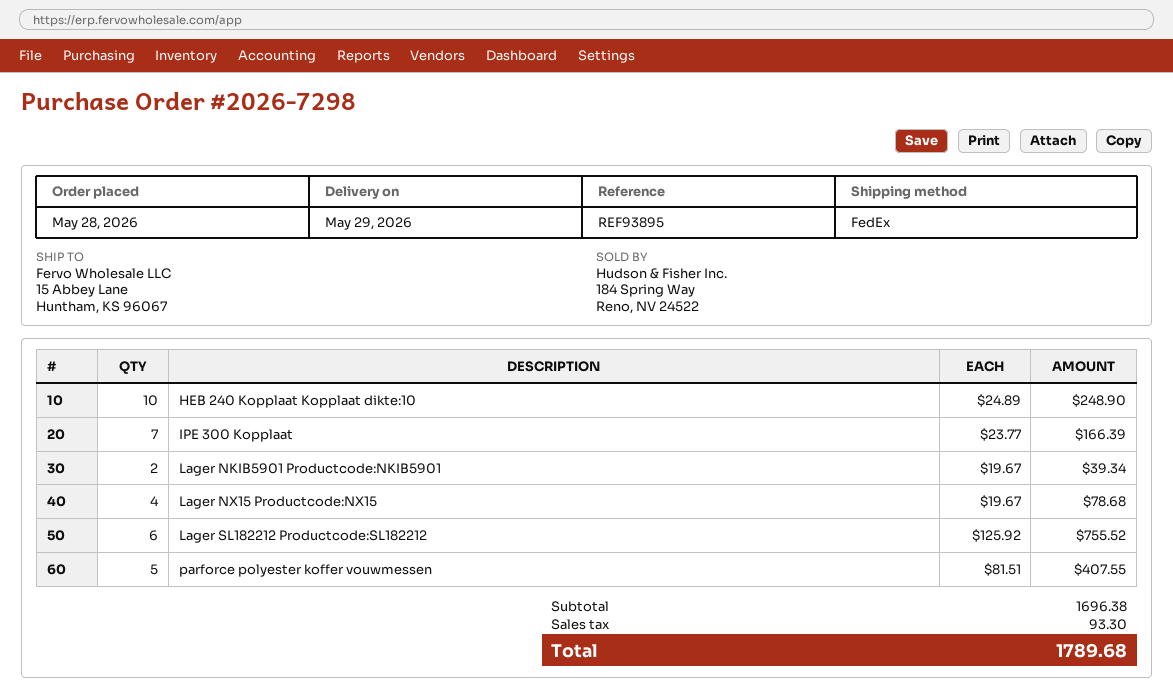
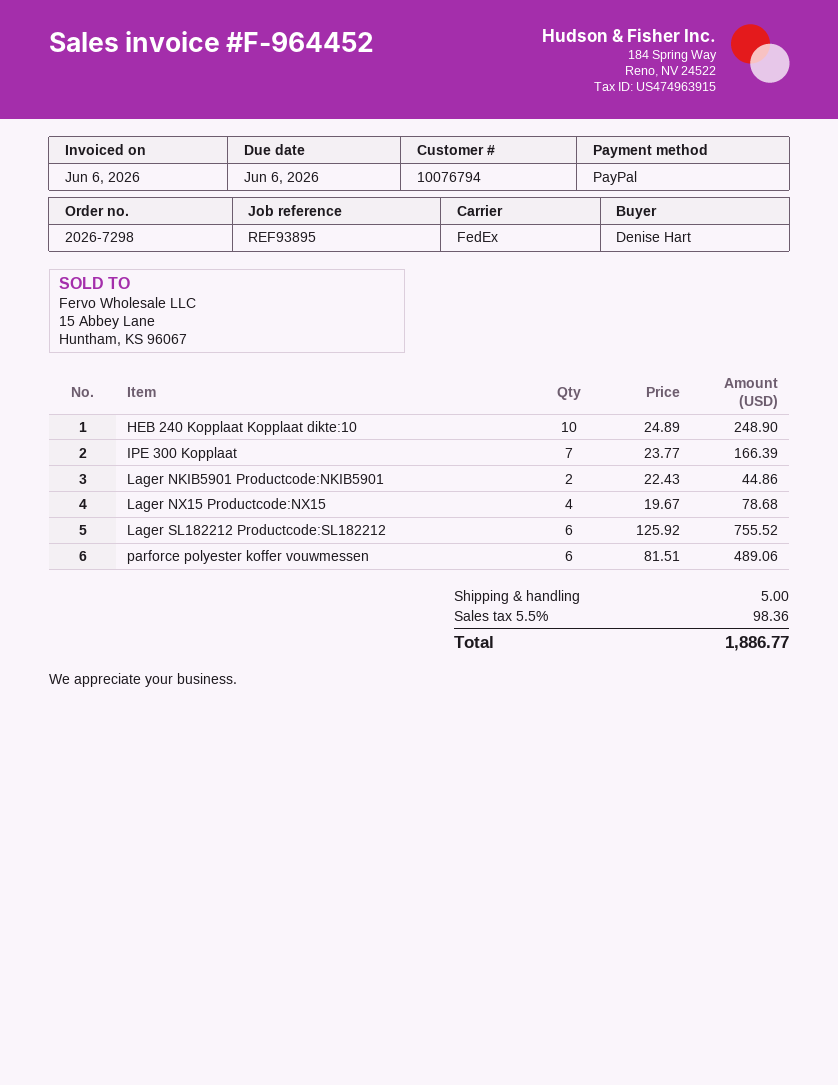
Lager NKIB5901 Productcode:NKIB5901: 2 x 19.67 = 39.34 -> 2 x 22.43 = 44.86
parforce polyester koffer vouwmessen: 5 x 81.51 = 407.55 -> 6 x 81.51 = 489.06
shipping: none -> 5.00
tax: 93.30 -> 98.36
total: 1789.68 -> 1886.77

